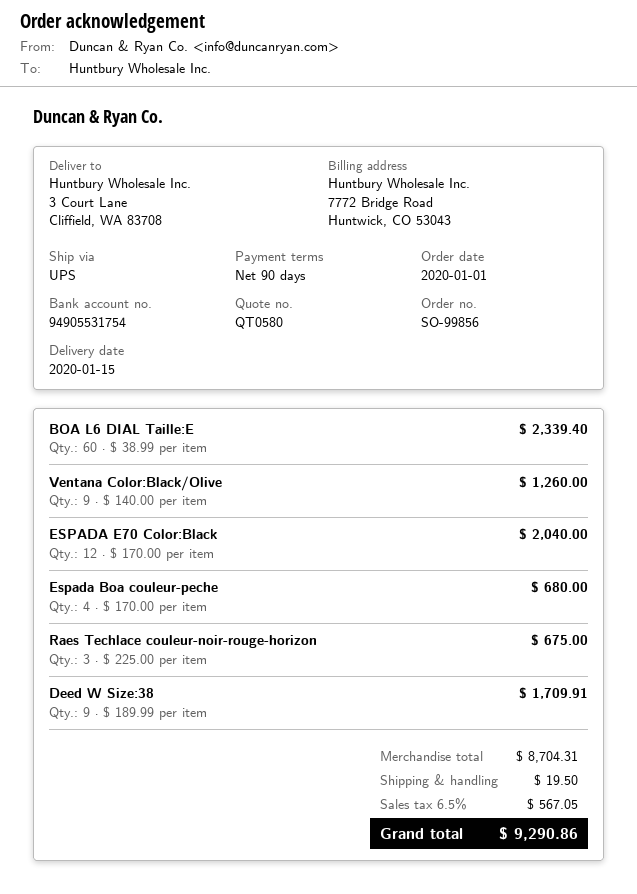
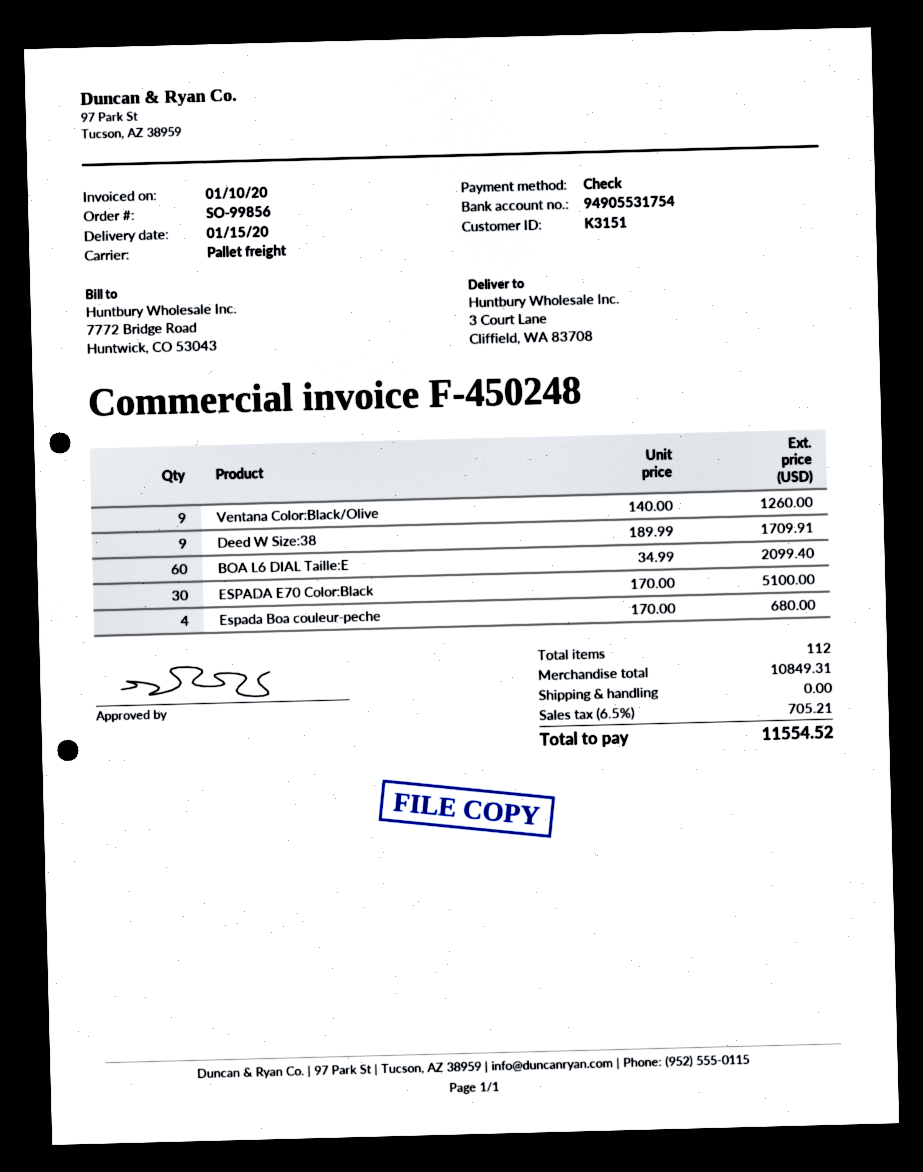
shipping method: UPS -> pallet freight
BOA L6 DIAL Taille:E: 60 x 38.99 = 2339.40 -> 60 x 34.99 = 2099.40
ESPADA E70 Color:Black: 12 x 170.00 = 2040.00 -> 30 x 170.00 = 5100.00
Raes Techlace couleur-noir-rouge-horizon: 3 x 225.00 = 675.00 -> none
subtotal: 8704.31 -> 10849.31
shipping: 19.50 -> 0.00
tax: 6.5% = 567.05 -> 6.5% = 705.21
total: 9290.86 -> 11554.52

